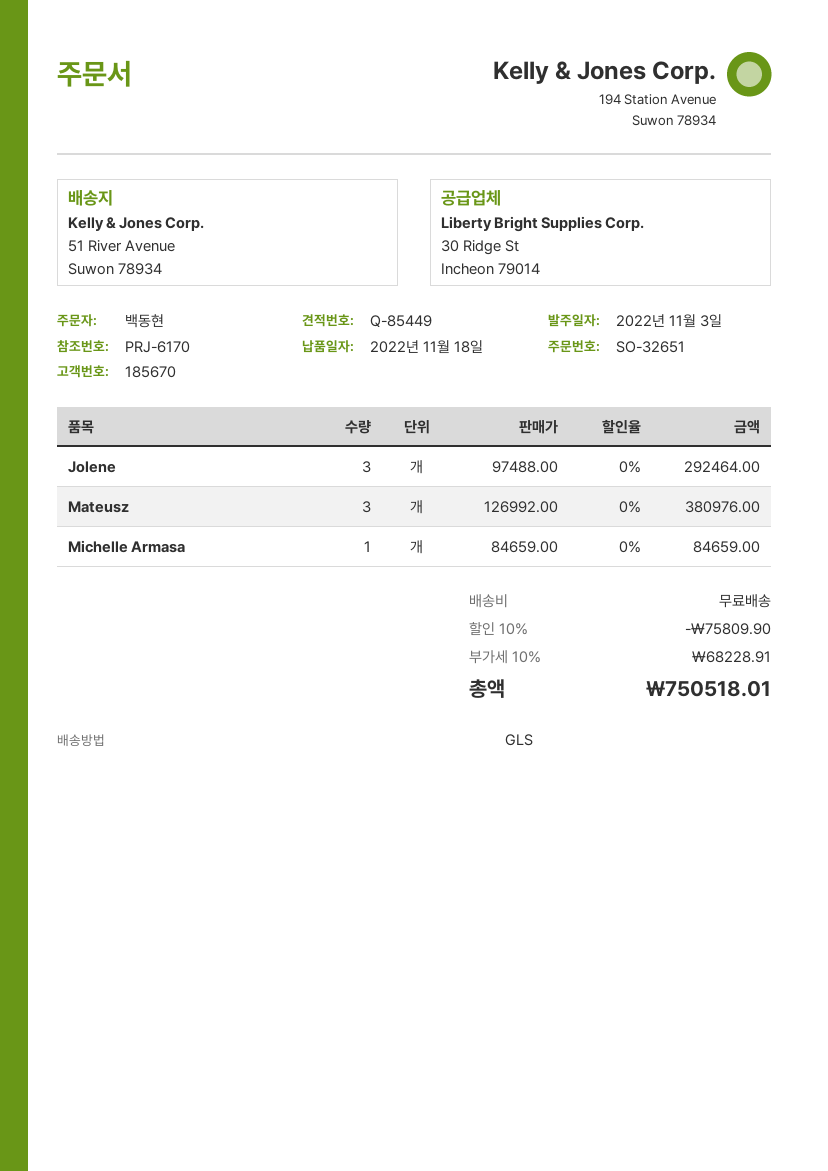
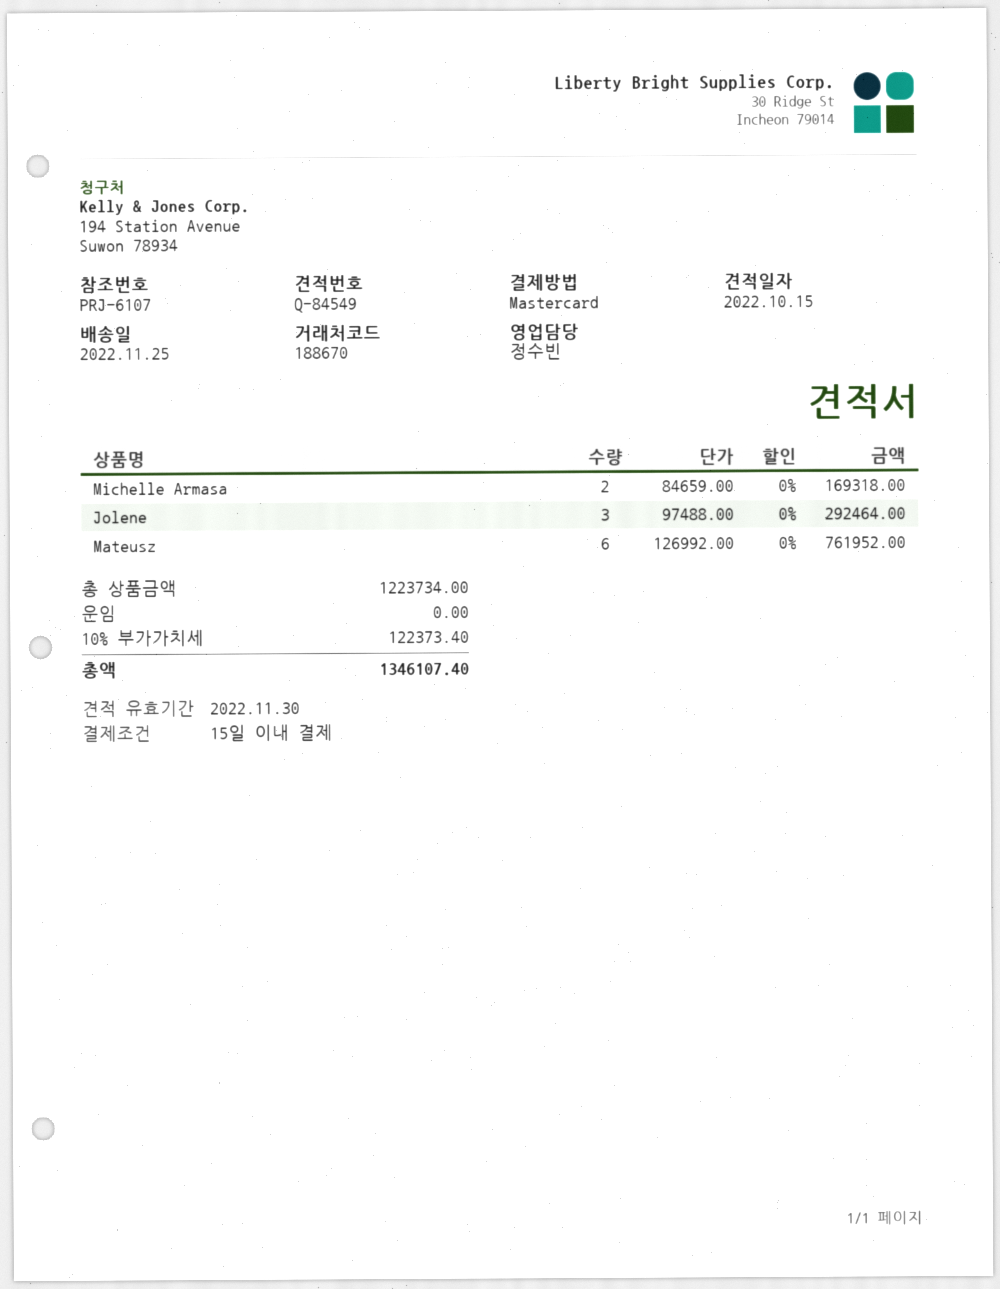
quote number: Q-85449 -> Q-84549
delivery date: 2022-11-18 -> 2022-11-25
customer number: 185670 -> 188670
reference: PRJ-6170 -> PRJ-6107
Mateusz: 3 x 126992.00 = 380976.00 -> 6 x 126992.00 = 761952.00
Michelle Armasa: 1 x 84659.00 = 84659.00 -> 2 x 84659.00 = 169318.00
discount: 10% = 75809.90 -> none
tax: 10% = 68228.91 -> 10% = 122373.40
total: 750518.01 -> 1346107.40

